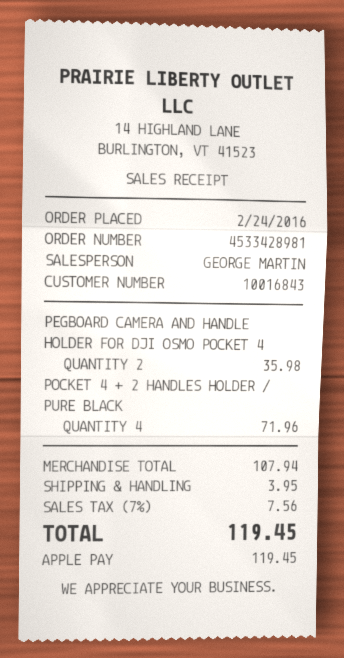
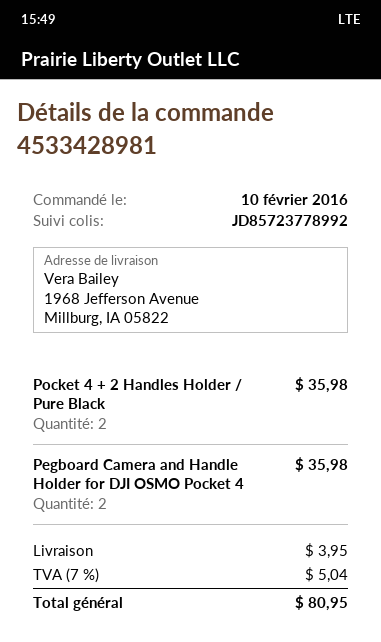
order date: 2016-02-24 -> 2016-02-10
POCKET 4 + 2 HANDLES HOLDER / PURE BLACK: 4 for 71.96 -> 2 for 35.98
tax: 7% = 7.56 -> 7% = 5.04
total: 119.45 -> 80.95

